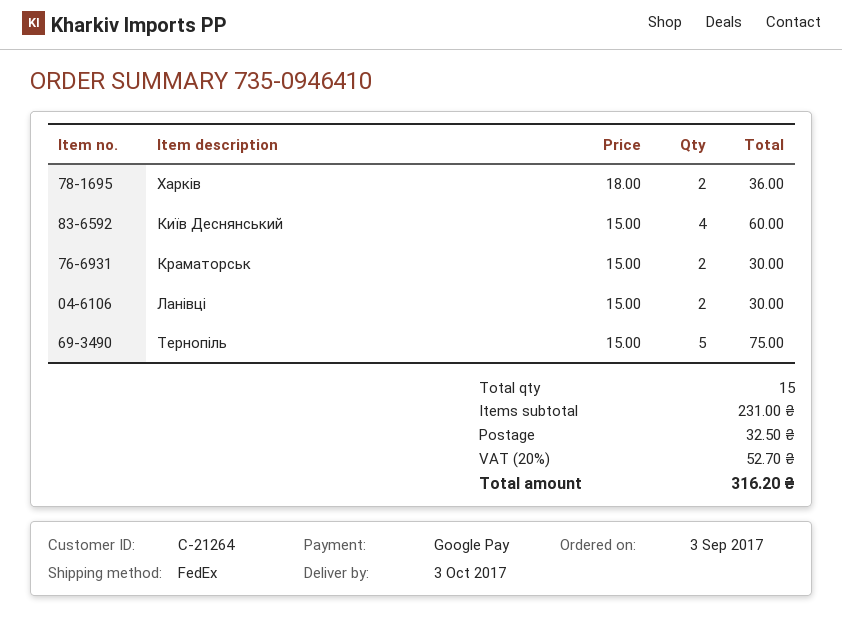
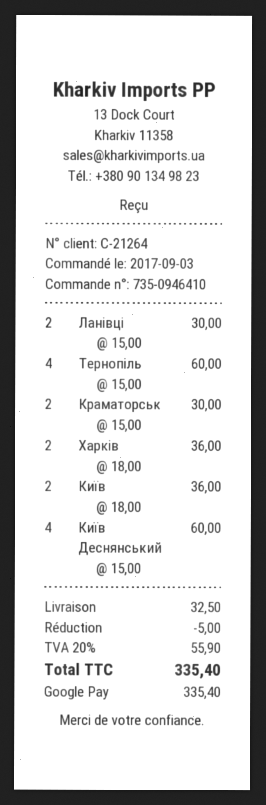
Тернопіль: 5 x 15.00 = 75.00 -> 4 x 15.00 = 60.00
Київ: none -> 2 x 18.00 = 36.00
discount: none -> 5.00
tax: 20% = 52.70 -> 20% = 55.90
total: 316.20 -> 335.40

